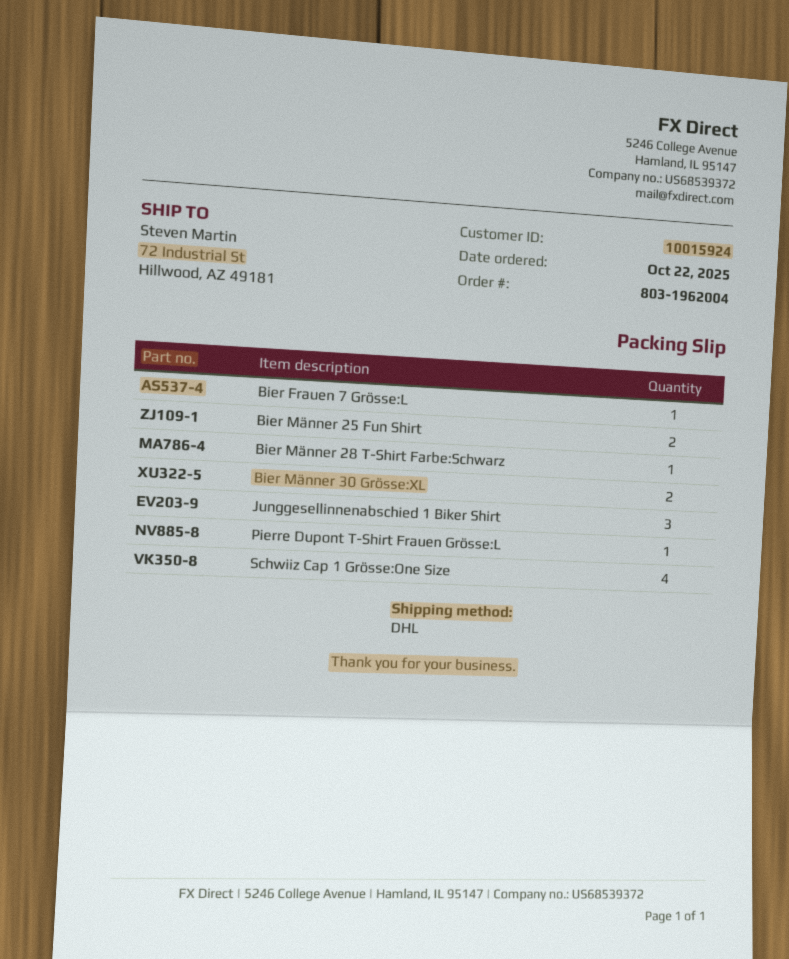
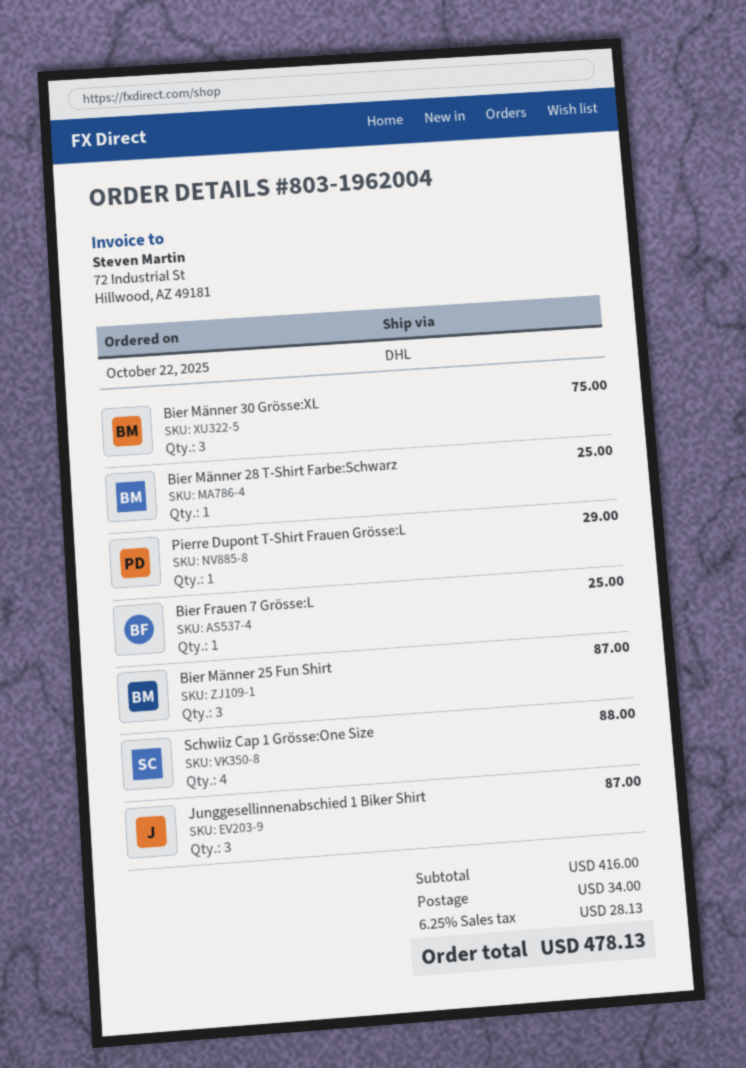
Bier Männer 25 Fun Shirt: 2 -> 3
Bier Männer 30 Grösse:XL: 2 -> 3

